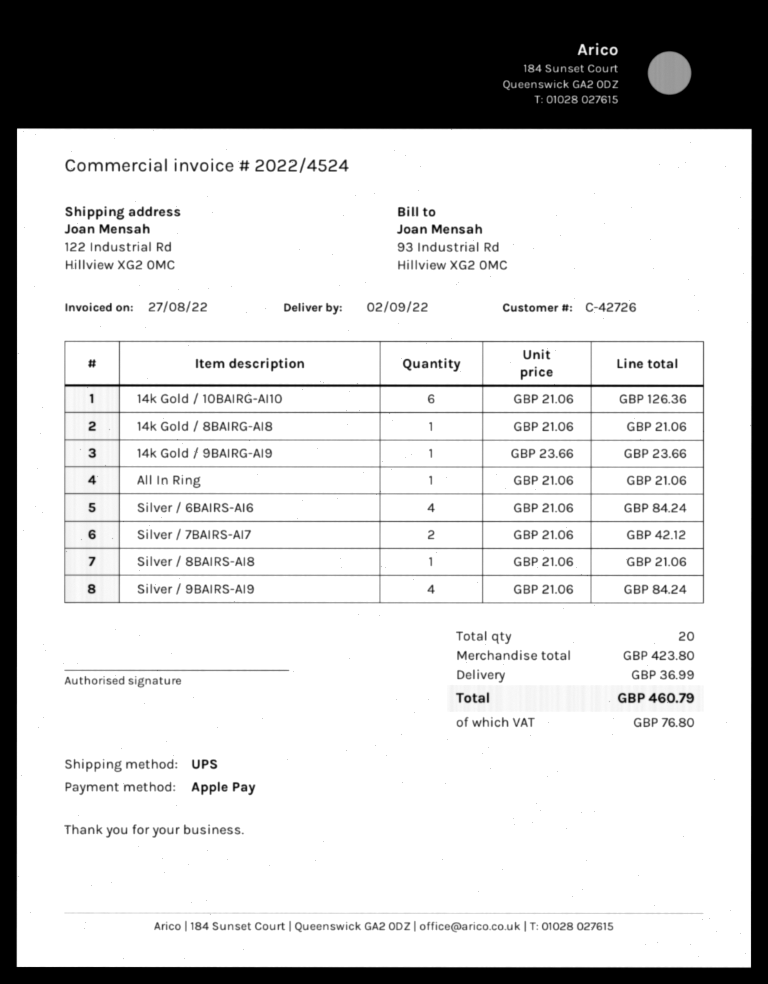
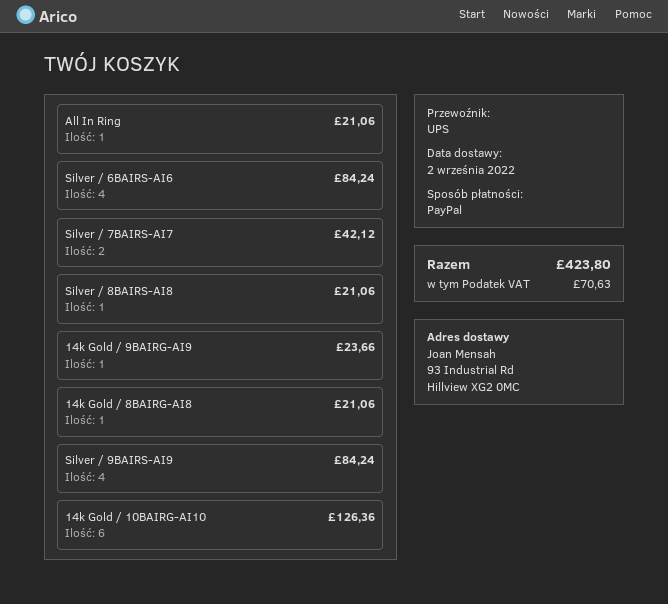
payment method: Apple Pay -> PayPal
ship to: 122 Industrial Rd, Hillview XG2 0MC -> 93 Industrial Rd, Hillview XG2 0MC
shipping: 36.99 -> none
tax: 76.80 -> 70.63
total: 460.79 -> 423.80

